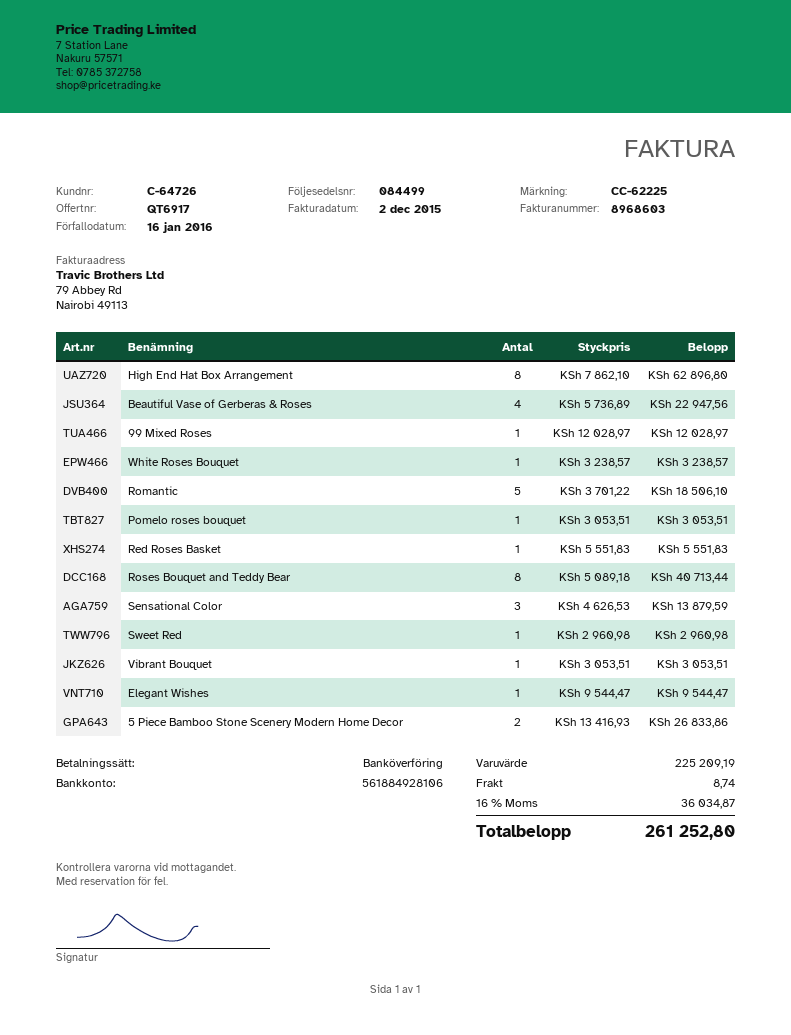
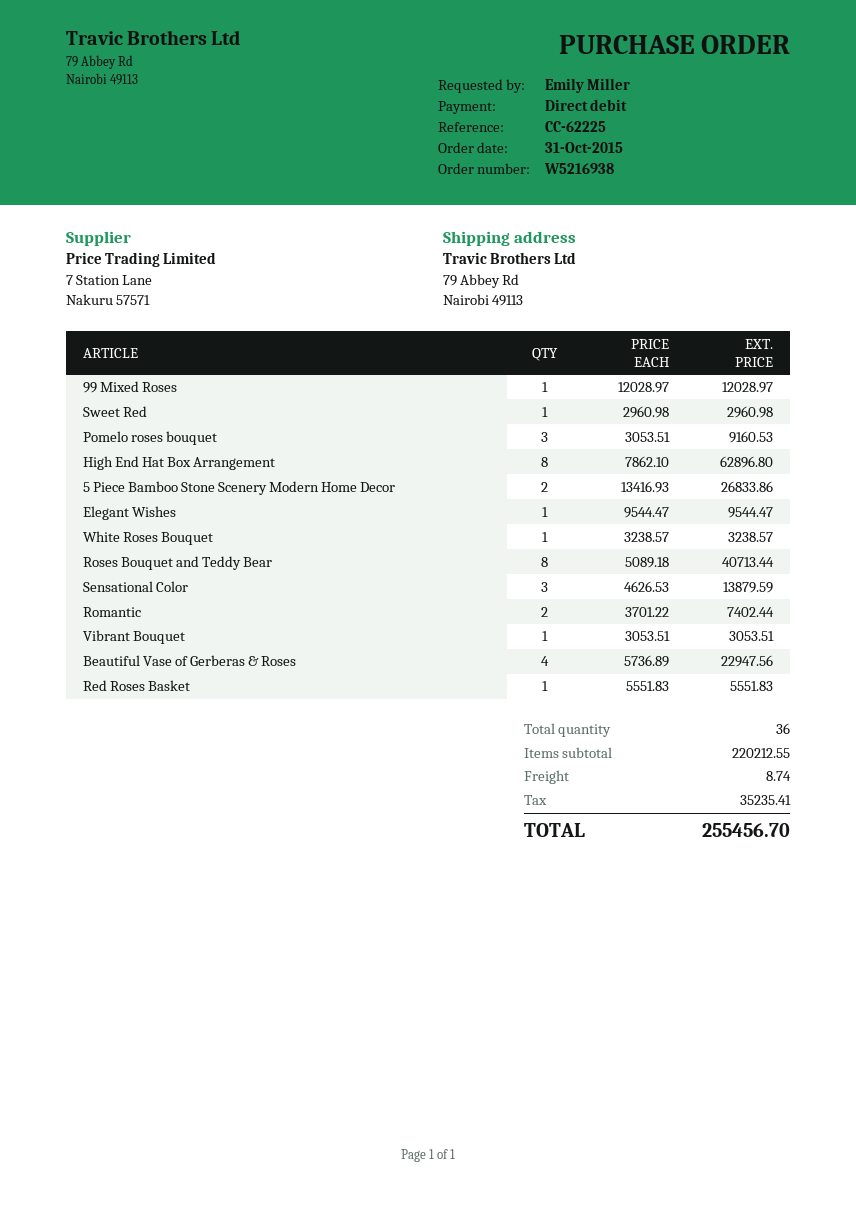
payment method: bank transfer -> direct debit
Romantic: 5 x 3701.22 = 18506.10 -> 2 x 3701.22 = 7402.44
Pomelo roses bouquet: 1 x 3053.51 = 3053.51 -> 3 x 3053.51 = 9160.53
subtotal: 225209.19 -> 220212.55
tax: 36034.87 -> 35235.41
total: 261252.80 -> 255456.70

